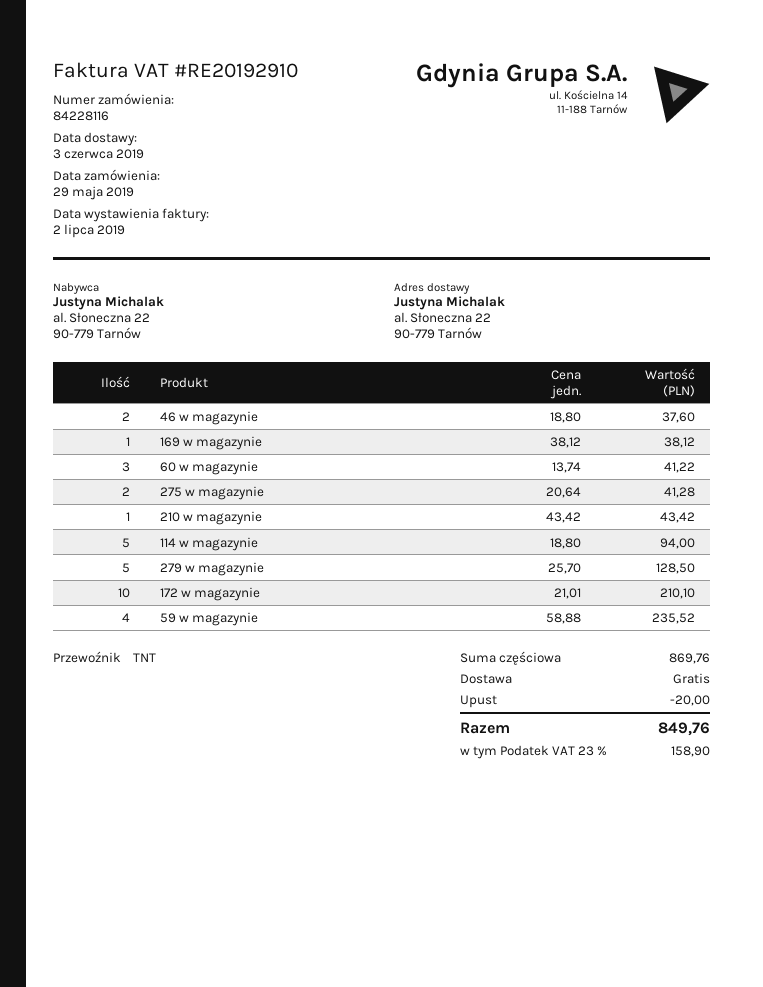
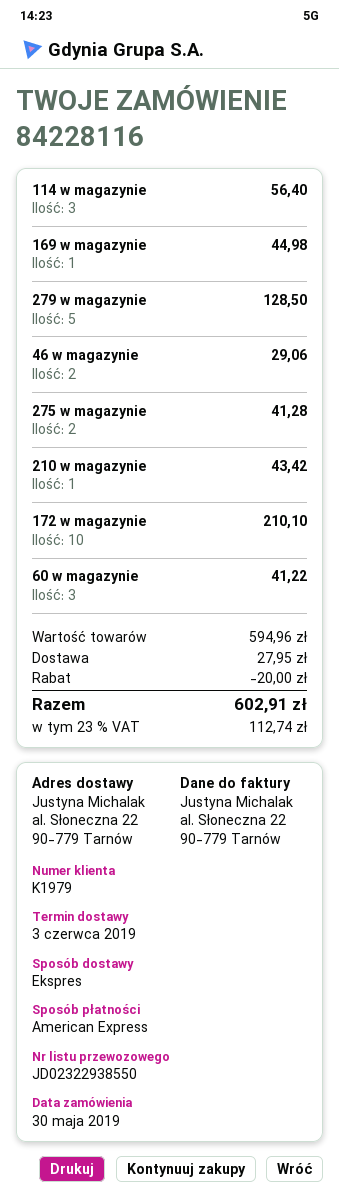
order date: 2019-05-29 -> 2019-05-30
shipping method: TNT -> express
46 w magazynie: 2 for 37.60 -> 2 for 29.06
169 w magazynie: 1 for 38.12 -> 1 for 44.98
114 w magazynie: 5 for 94.00 -> 3 for 56.40
59 w magazynie: 4 for 235.52 -> none
subtotal: 869.76 -> 594.96
shipping: 0.00 -> 27.95
tax: 23% = 158.90 -> 23% = 112.74
total: 849.76 -> 602.91

